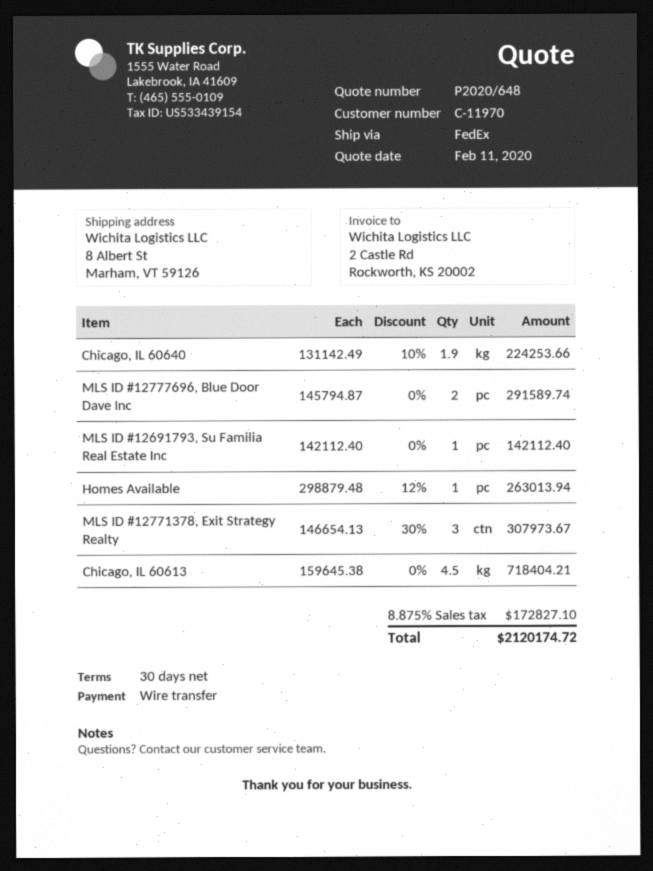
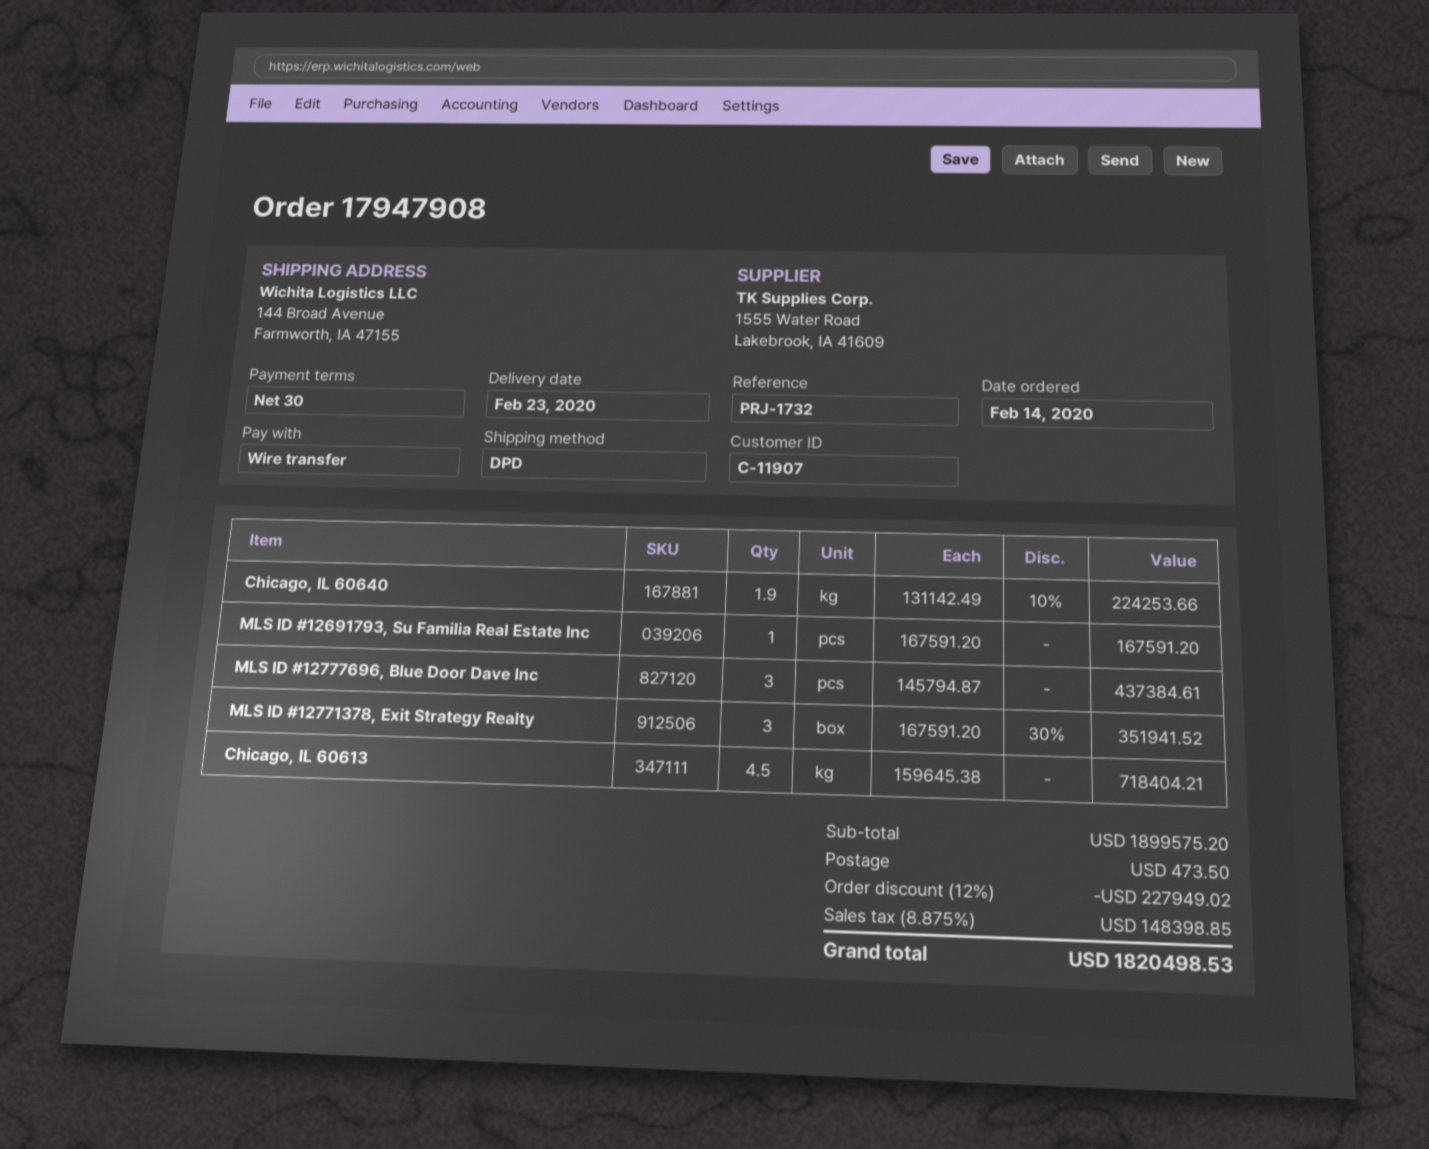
customer number: C-11970 -> C-11907
shipping method: FedEx -> DPD
ship to: 8 Albert St, Marham, VT 59126 -> 144 Broad Avenue, Farmworth, IA 47155
MLS ID #12777696, Blue Door Dave Inc: 2 x 145794.87 = 291589.74 -> 3 x 145794.87 = 437384.61
MLS ID #12691793, Su Familia Real Estate Inc: 1 x 142112.40 = 142112.40 -> 1 x 167591.20 = 167591.20
Homes Available: 1 x 298879.48 - 12% = 263013.94 -> none
MLS ID #12771378, Exit Strategy Realty: 3 x 146654.13 - 30% = 307973.67 -> 3 x 167591.20 - 30% = 351941.52
discount: none -> 12% = 227949.02
shipping: none -> 473.50
tax: 8.875% = 172827.10 -> 8.875% = 148398.85
total: 2120174.72 -> 1820498.53

